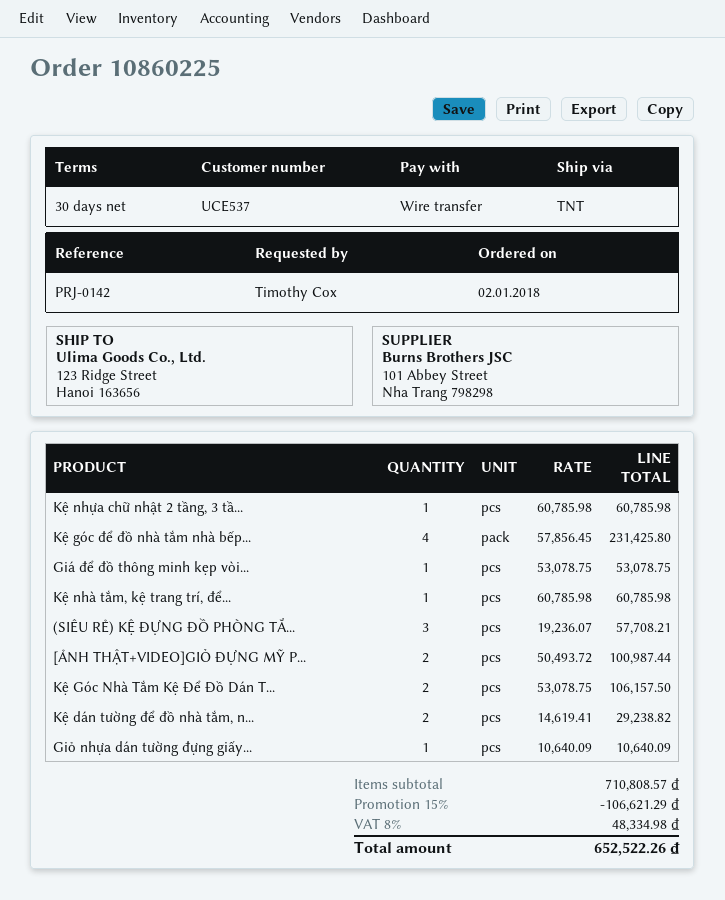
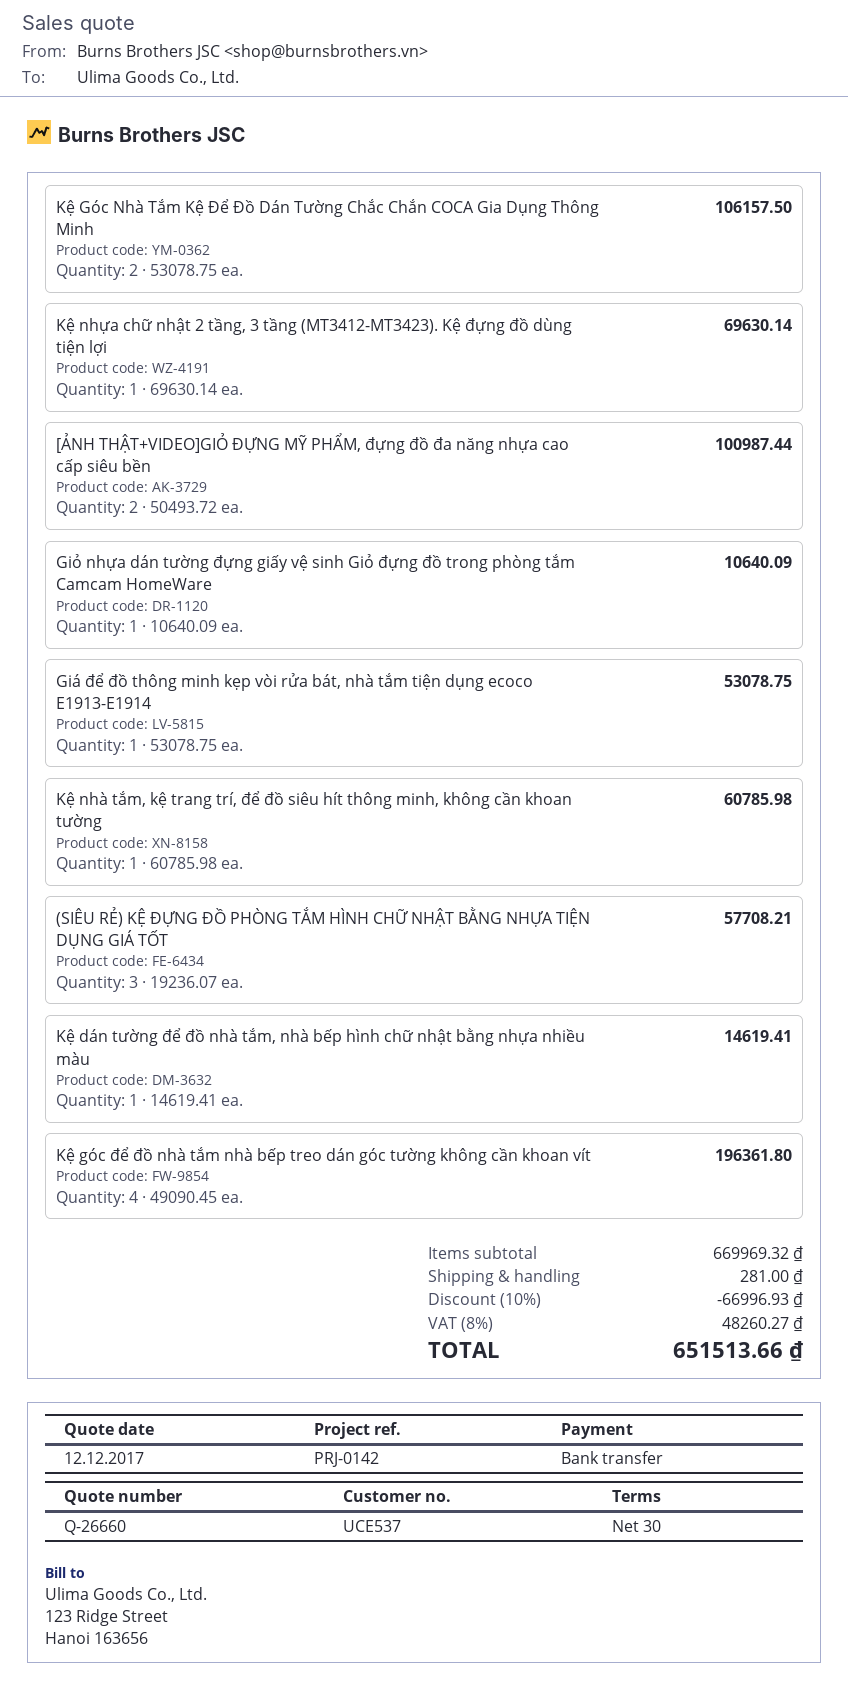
Kệ nhựa chữ nhật 2 tầng, 3 tầ...: 1 x 60785.98 = 60785.98 -> 1 x 69630.14 = 69630.14
Kệ góc để đồ nhà tắm nhà bếp...: 4 x 57856.45 = 231425.80 -> 4 x 49090.45 = 196361.80
Kệ dán tường để đồ nhà tắm, n...: 2 x 14619.41 = 29238.82 -> 1 x 14619.41 = 14619.41
subtotal: 710808.57 -> 669969.32
discount: 15% = 106621.29 -> 10% = 66996.93
shipping: none -> 281.00
tax: 8% = 48334.98 -> 8% = 48260.27
total: 652522.26 -> 651513.66

